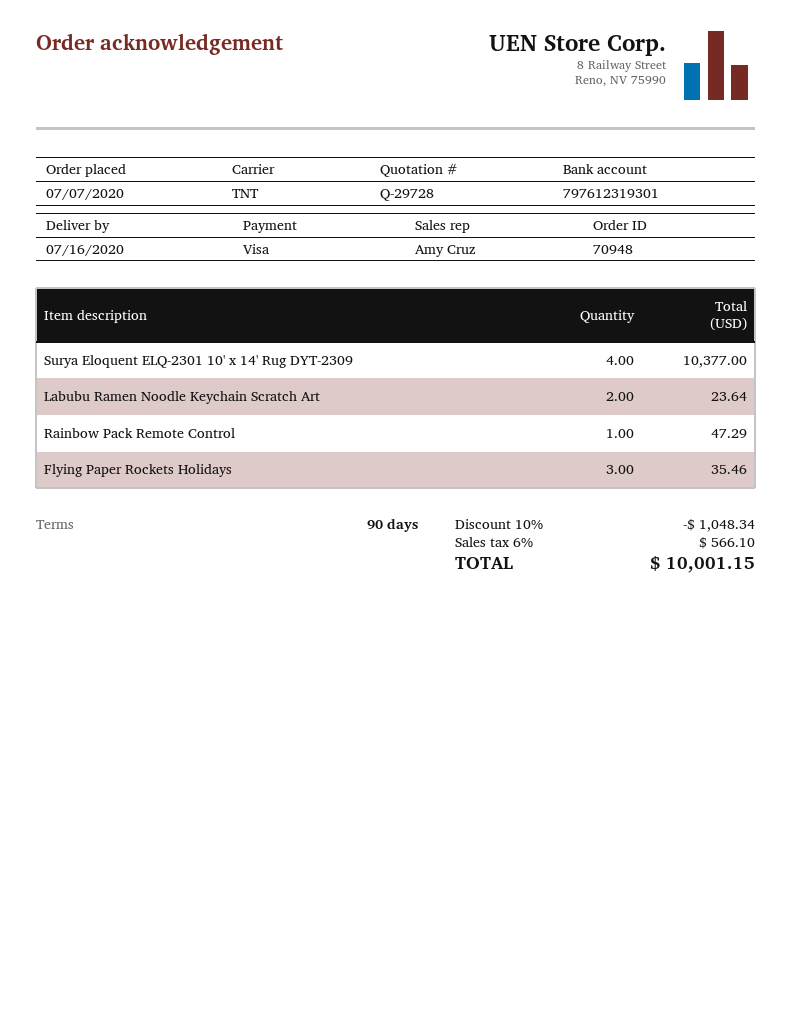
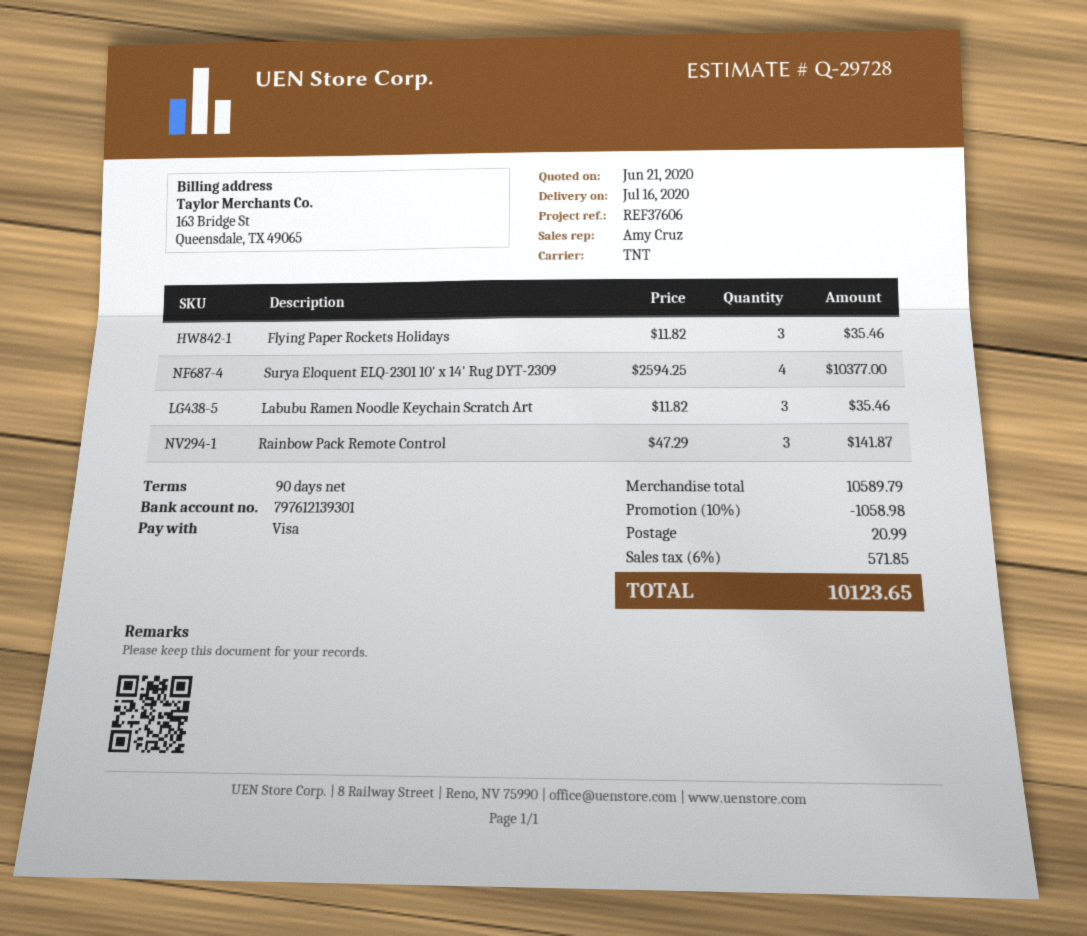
bank account: 797612319301 -> 797612139301
Labubu Ramen Noodle Keychain Scratch Art: 2 for 23.64 -> 3 for 35.46
Rainbow Pack Remote Control: 1 for 47.29 -> 3 for 141.87
discount: 10% = 1048.34 -> 10% = 1058.98
shipping: none -> 20.99
tax: 6% = 566.10 -> 6% = 571.85
total: 10001.15 -> 10123.65

